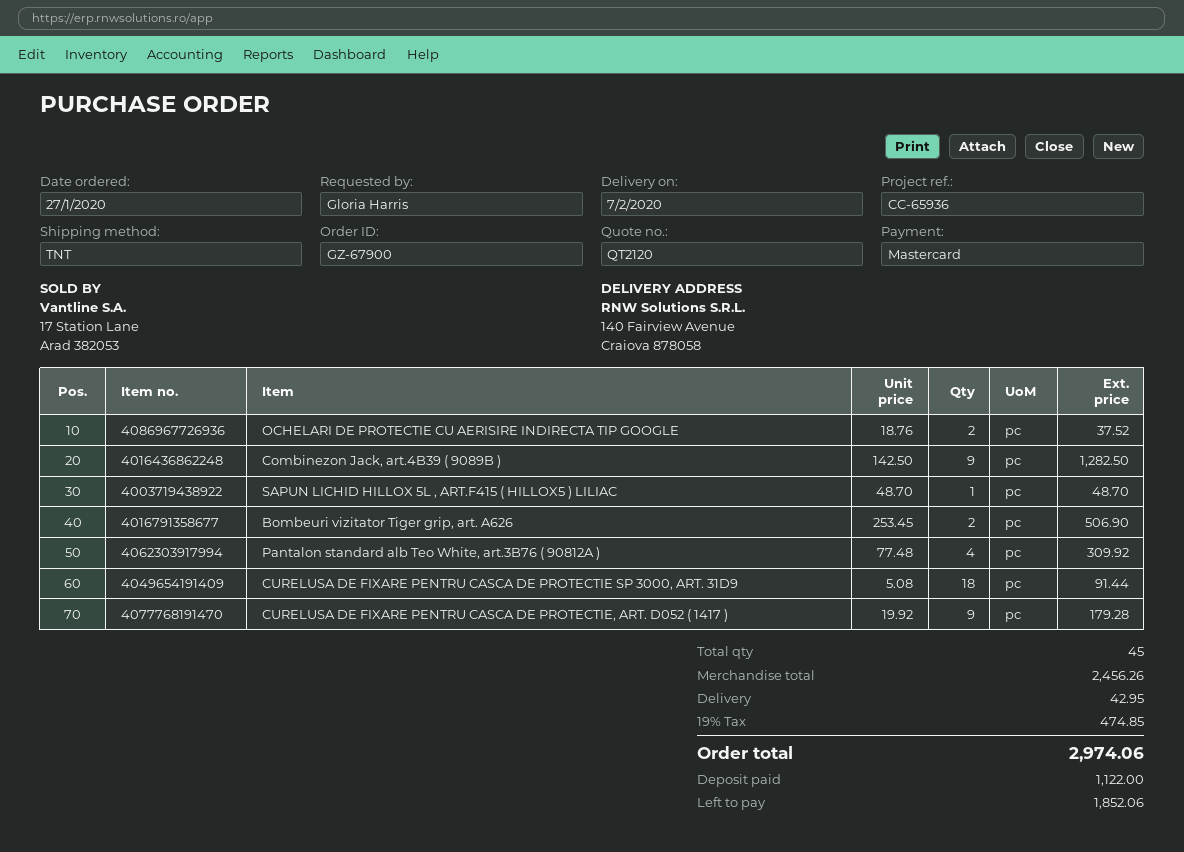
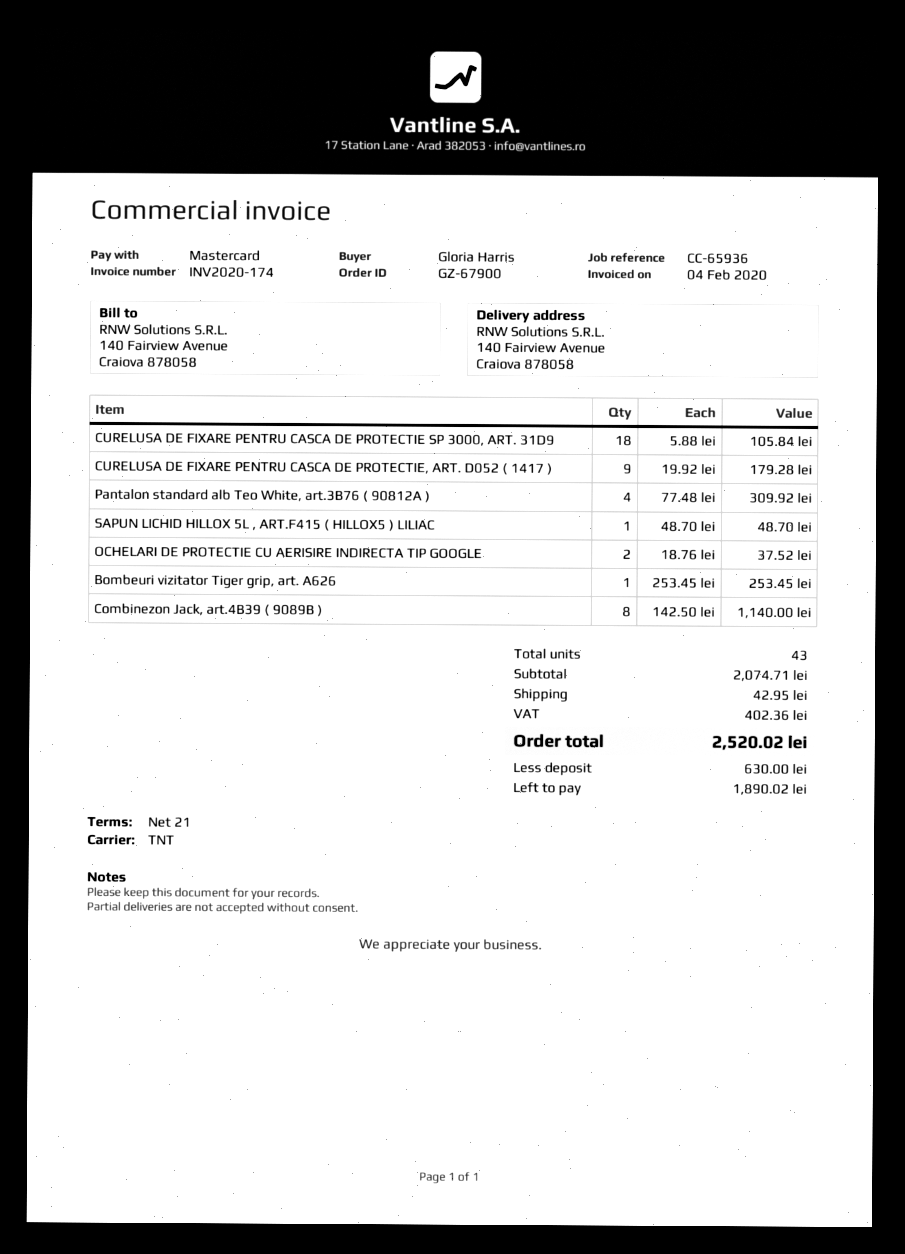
Combinezon Jack, art.4B39 ( 9089B ): 9 x 142.50 = 1282.50 -> 8 x 142.50 = 1140.00
Bombeuri vizitator Tiger grip, art. A626: 2 x 253.45 = 506.90 -> 1 x 253.45 = 253.45
CURELUSA DE FIXARE PENTRU CASCA DE PROTECTIE SP 3000, ART. 31D9: 18 x 5.08 = 91.44 -> 18 x 5.88 = 105.84
total quantity: 45 -> 43
subtotal: 2456.26 -> 2074.71
tax: 474.85 -> 402.36
total: 2974.06 -> 2520.02
deposit: 1122.00 -> 630.00
balance: 1852.06 -> 1890.02

